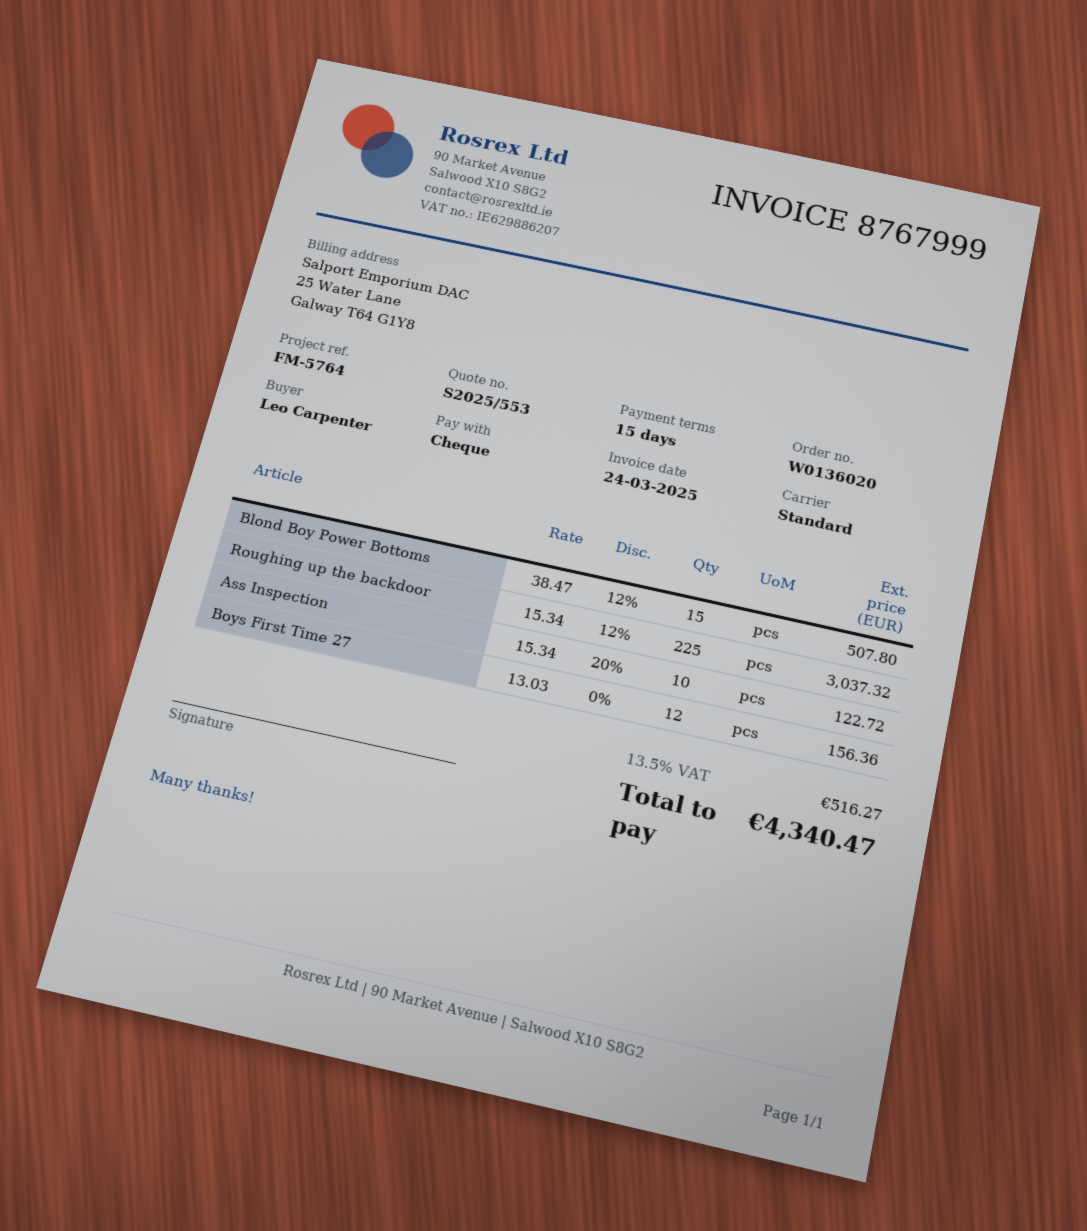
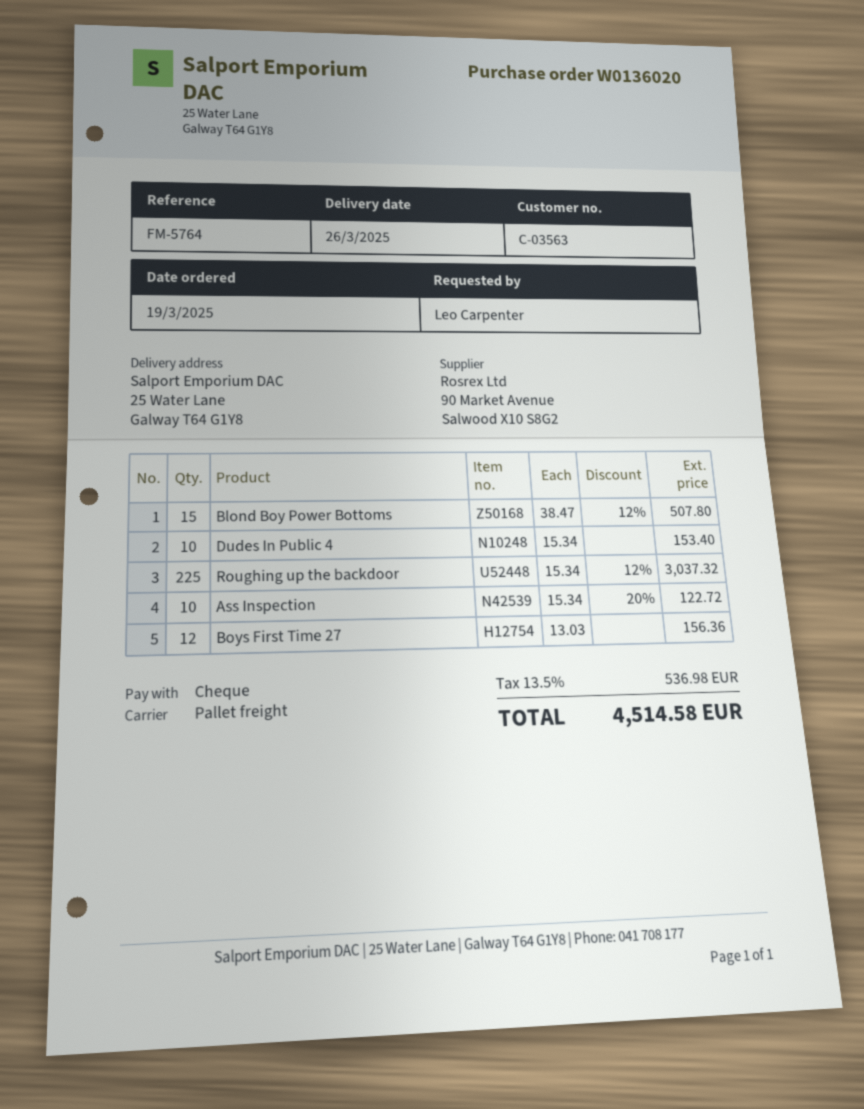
shipping method: standard -> pallet freight
Dudes In Public 4: none -> 10 x 15.34 = 153.40
tax: 13.5% = 516.27 -> 13.5% = 536.98
total: 4340.47 -> 4514.58

